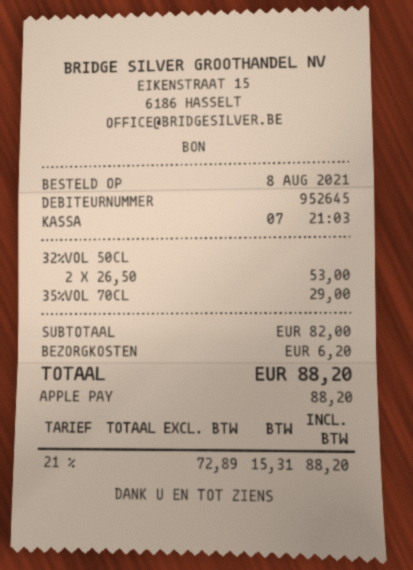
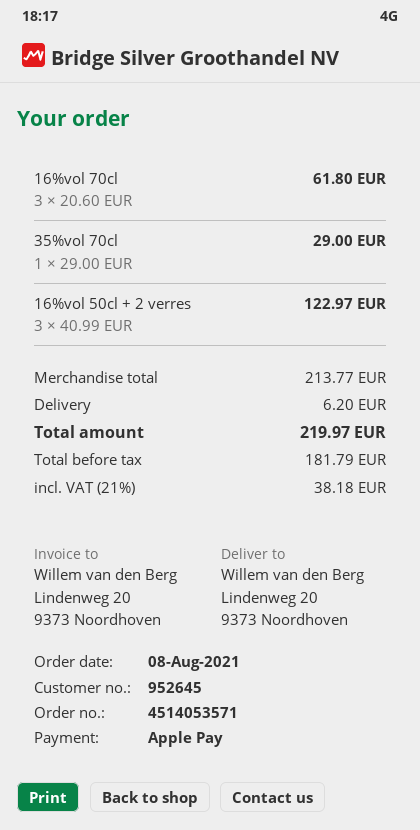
32%VOL 50CL: 2 x 26.50 = 53.00 -> none
16%vol 70cl: none -> 3 x 20.60 = 61.80
16%vol 50cl + 2 verres: none -> 3 x 40.99 = 122.97
subtotal: 82.00 -> 213.77
net: 72.89 -> 181.79
tax: 21% = 15.31 -> 21% = 38.18
total: 88.20 -> 219.97

